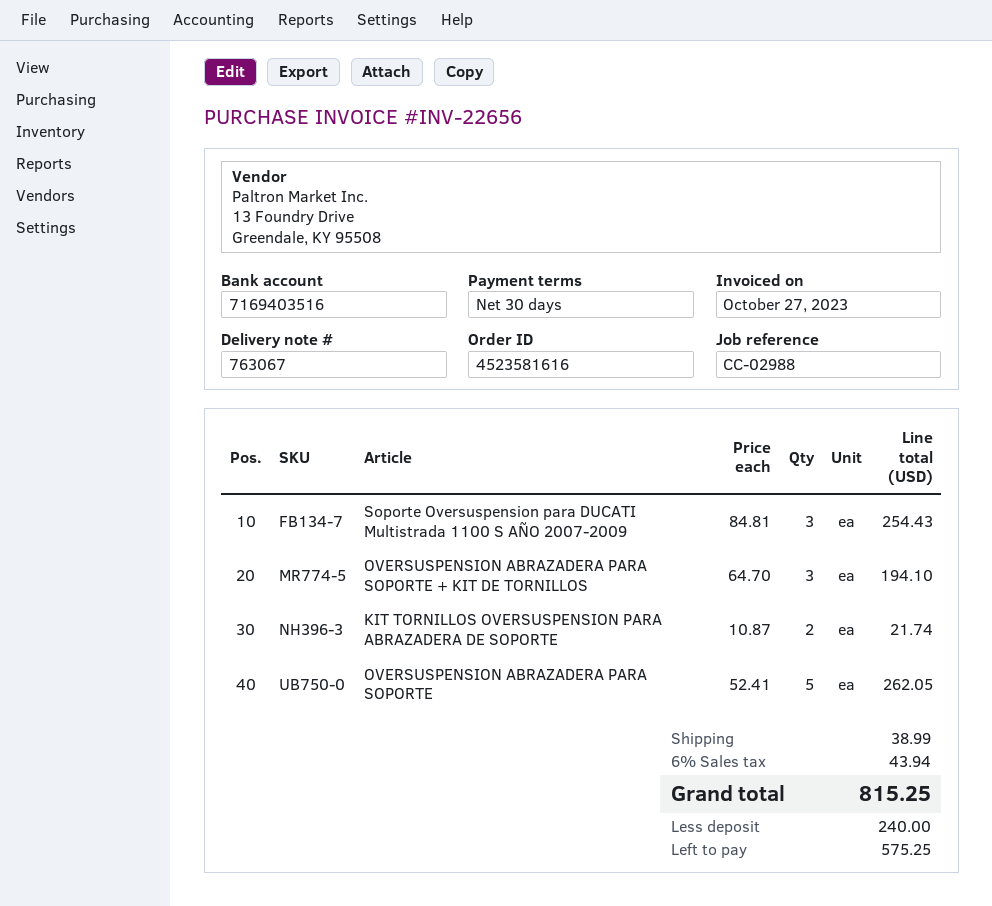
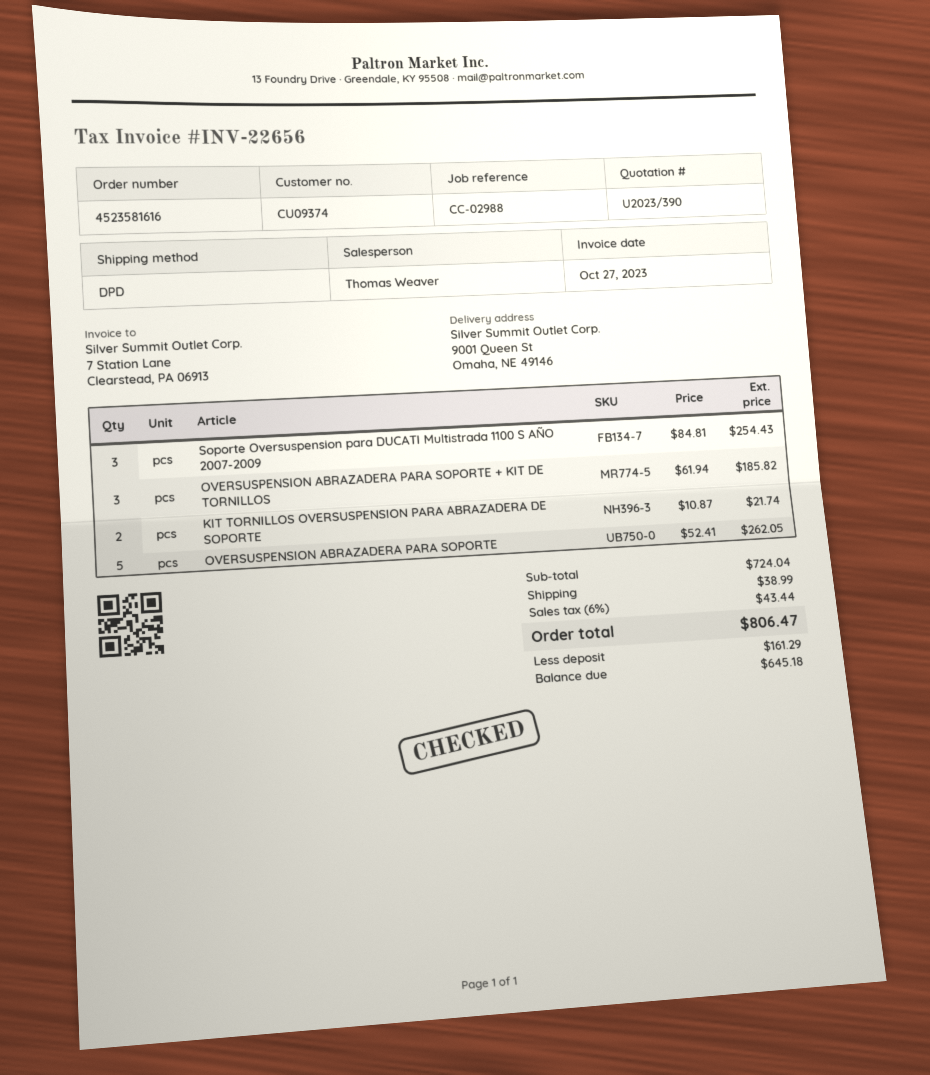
OVERSUSPENSION ABRAZADERA PARA SOPORTE + KIT DE TORNILLOS: 3 x 64.70 = 194.10 -> 3 x 61.94 = 185.82
tax: 6% = 43.94 -> 6% = 43.44
total: 815.25 -> 806.47
deposit: 240.00 -> 161.29
balance: 575.25 -> 645.18

